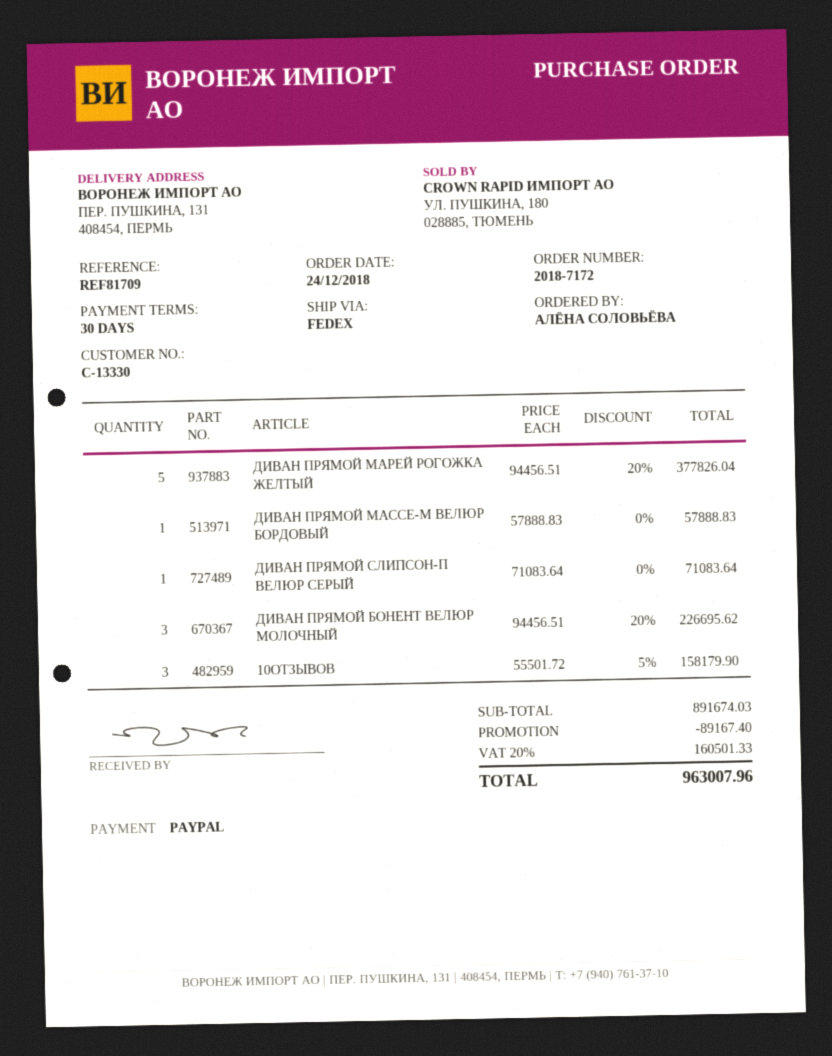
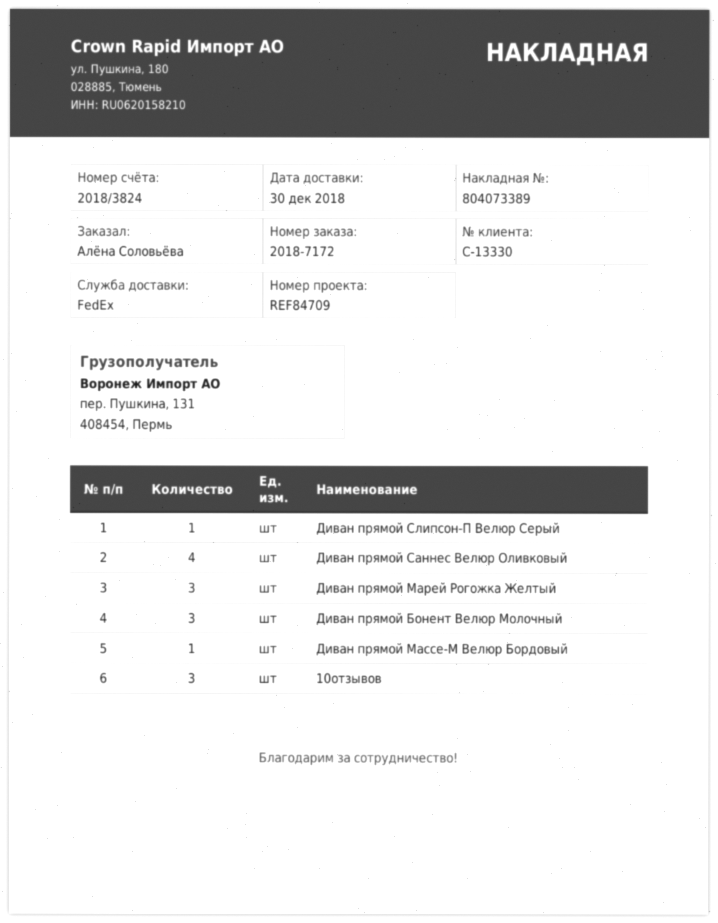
reference: REF81709 -> REF84709
ДИВАН ПРЯМОЙ МАРЕЙ РОГОЖКА ЖЕЛТЫЙ: 5 -> 3
Диван прямой Саннес Велюр Оливковый: none -> 4

